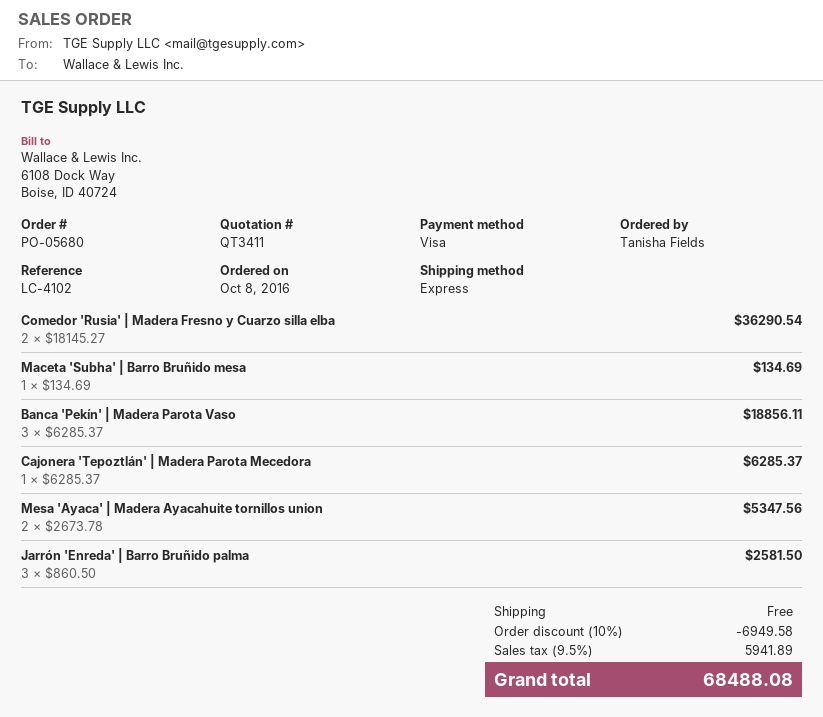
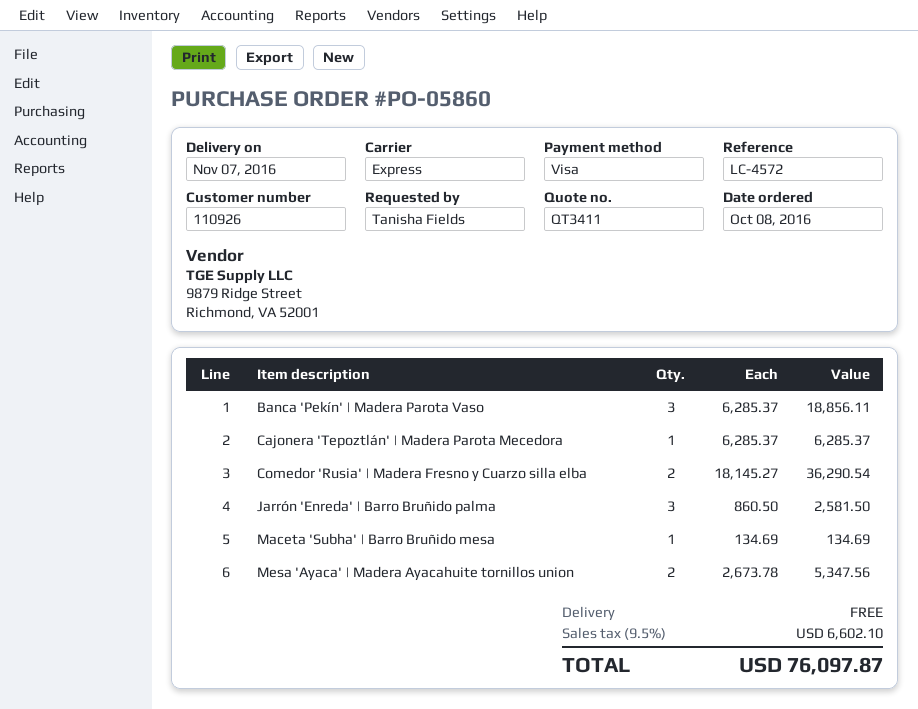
order number: PO-05680 -> PO-05860
reference: LC-4102 -> LC-4572
discount: 10% = 6949.58 -> none
tax: 9.5% = 5941.89 -> 9.5% = 6602.10
total: 68488.08 -> 76097.87

